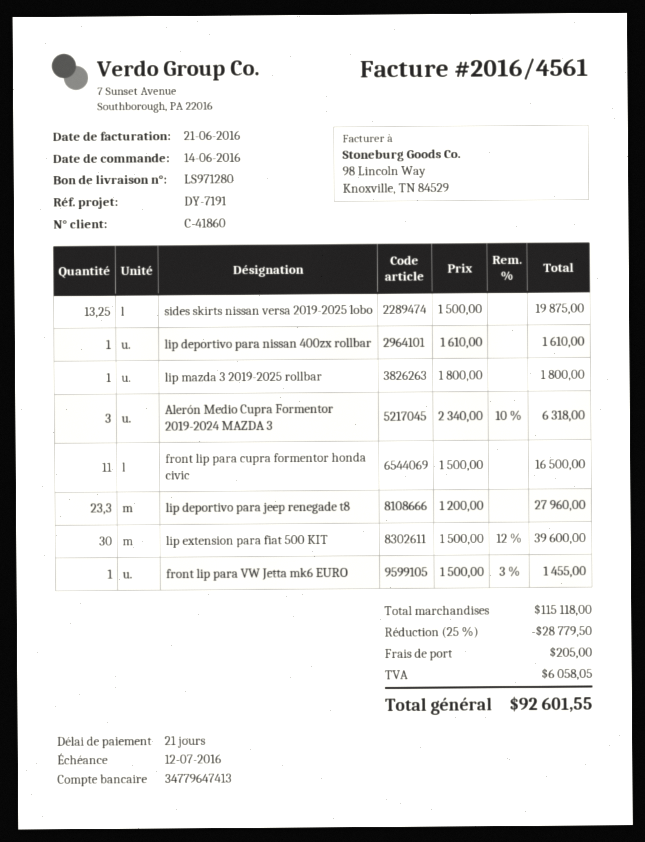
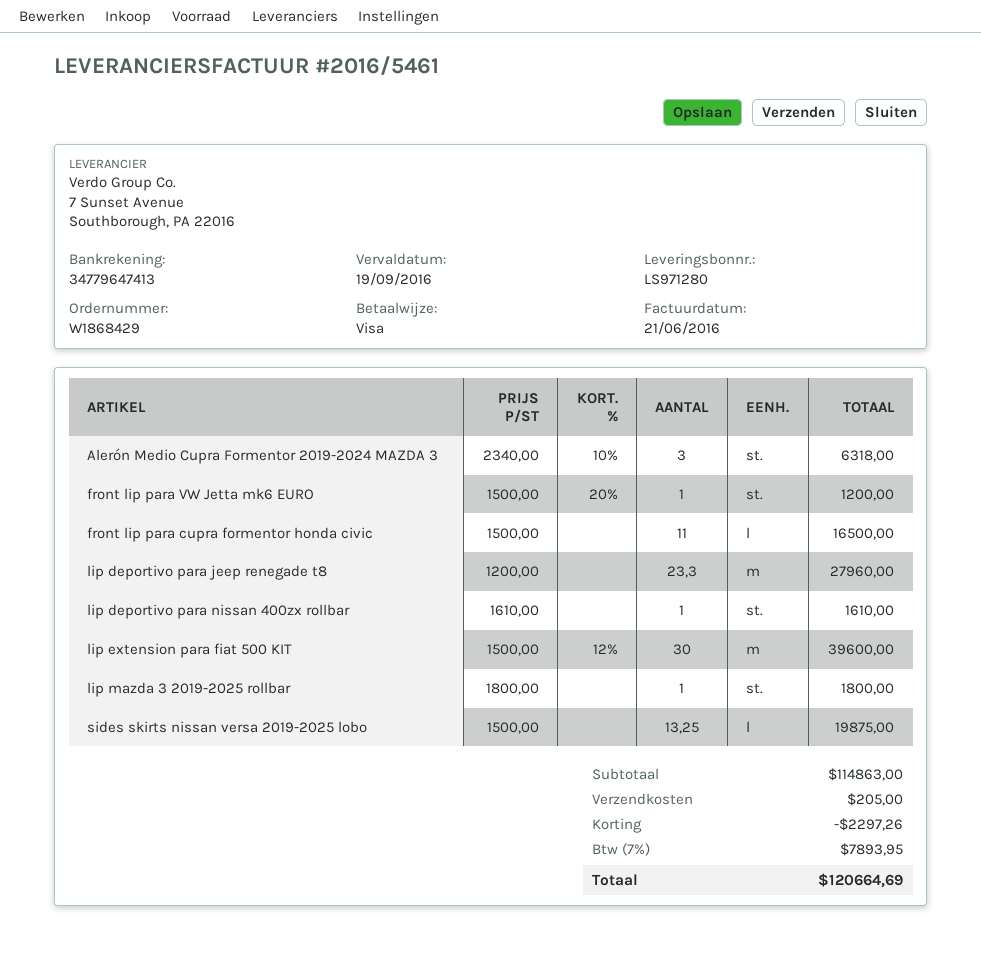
invoice number: 2016/4561 -> 2016/5461
due date: 2016-07-12 -> 2016-09-19
front lip para VW Jetta mk6 EURO: 1 x 1500.00 - 3% = 1455.00 -> 1 x 1500.00 - 20% = 1200.00
subtotal: 115118.00 -> 114863.00
discount: 28779.50 -> 2297.26
tax: 6058.05 -> 7893.95
total: 92601.55 -> 120664.69

